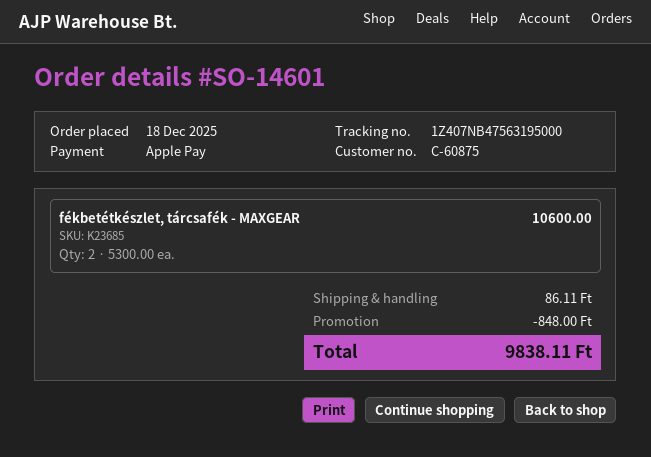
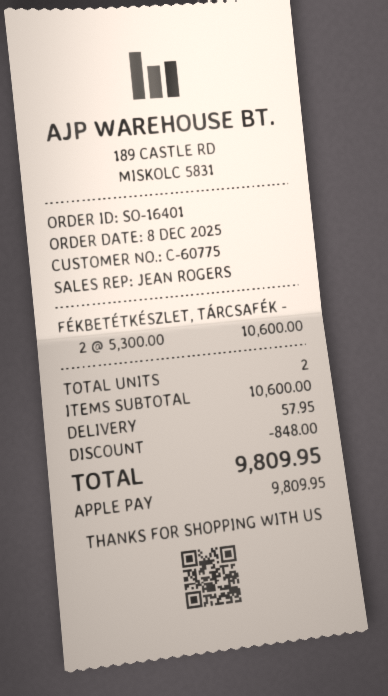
order number: SO-14601 -> SO-16401
order date: 2025-12-18 -> 2025-12-08
customer number: C-60875 -> C-60775
shipping: 86.11 -> 57.95
total: 9838.11 -> 9809.95

